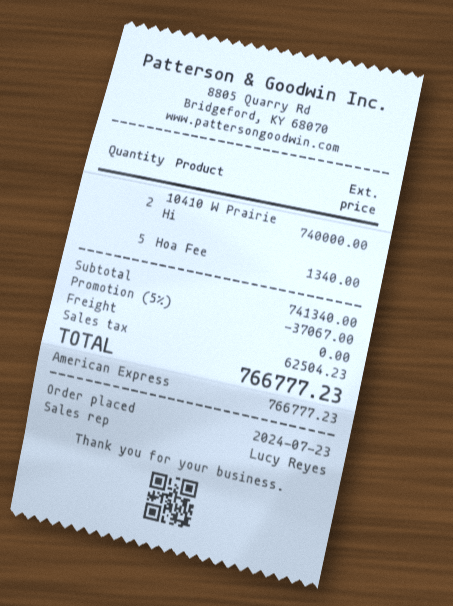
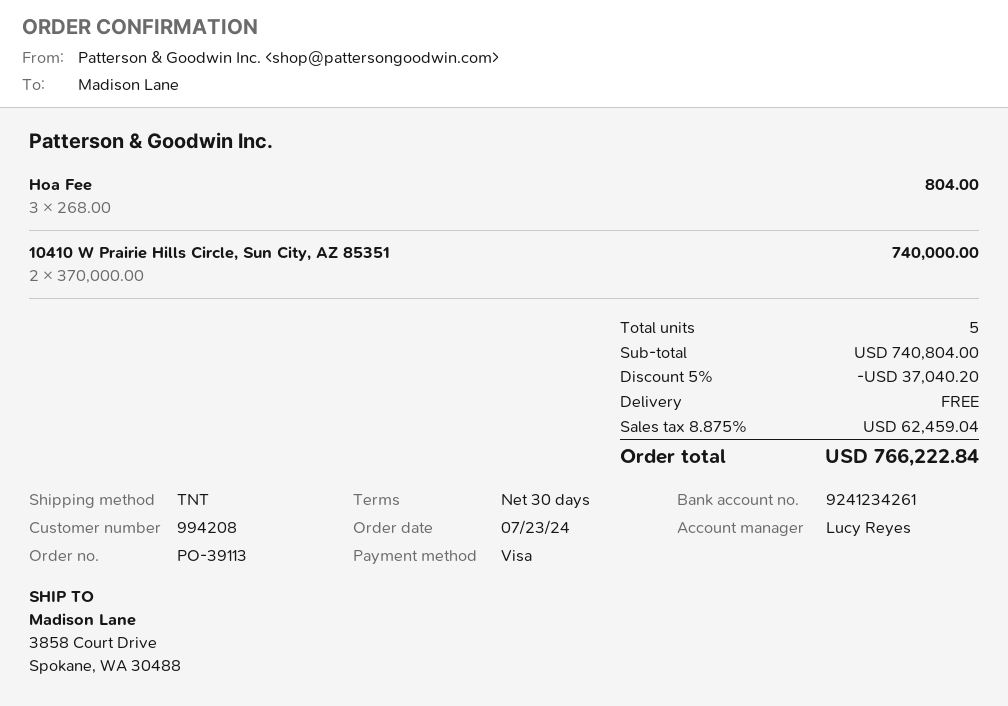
payment method: American Express -> Visa
Hoa Fee: 5 for 1340.00 -> 3 for 804.00
subtotal: 741340.00 -> 740804.00
discount: 5% = 37067.00 -> 5% = 37040.20
tax: 62504.23 -> 62459.04
total: 766777.23 -> 766222.84

